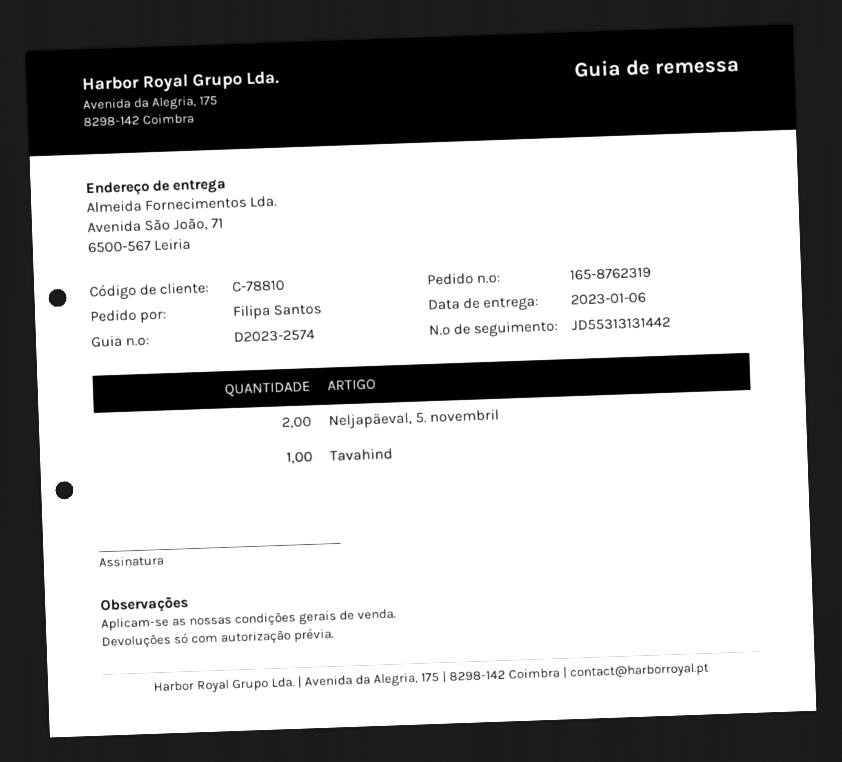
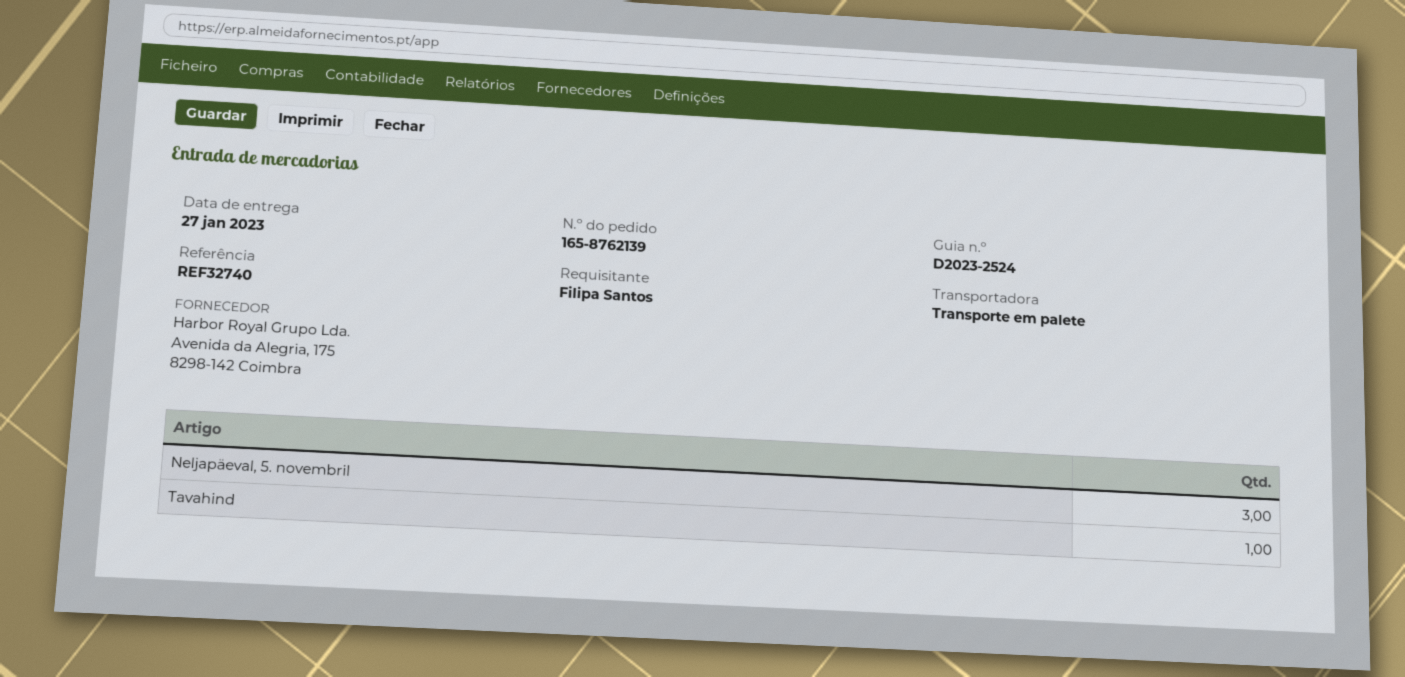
order number: 165-8762319 -> 165-8762139
delivery note number: D2023-2574 -> D2023-2524
delivery date: 2023-01-06 -> 2023-01-27
Neljapäeval, 5. novembril: 2 -> 3

